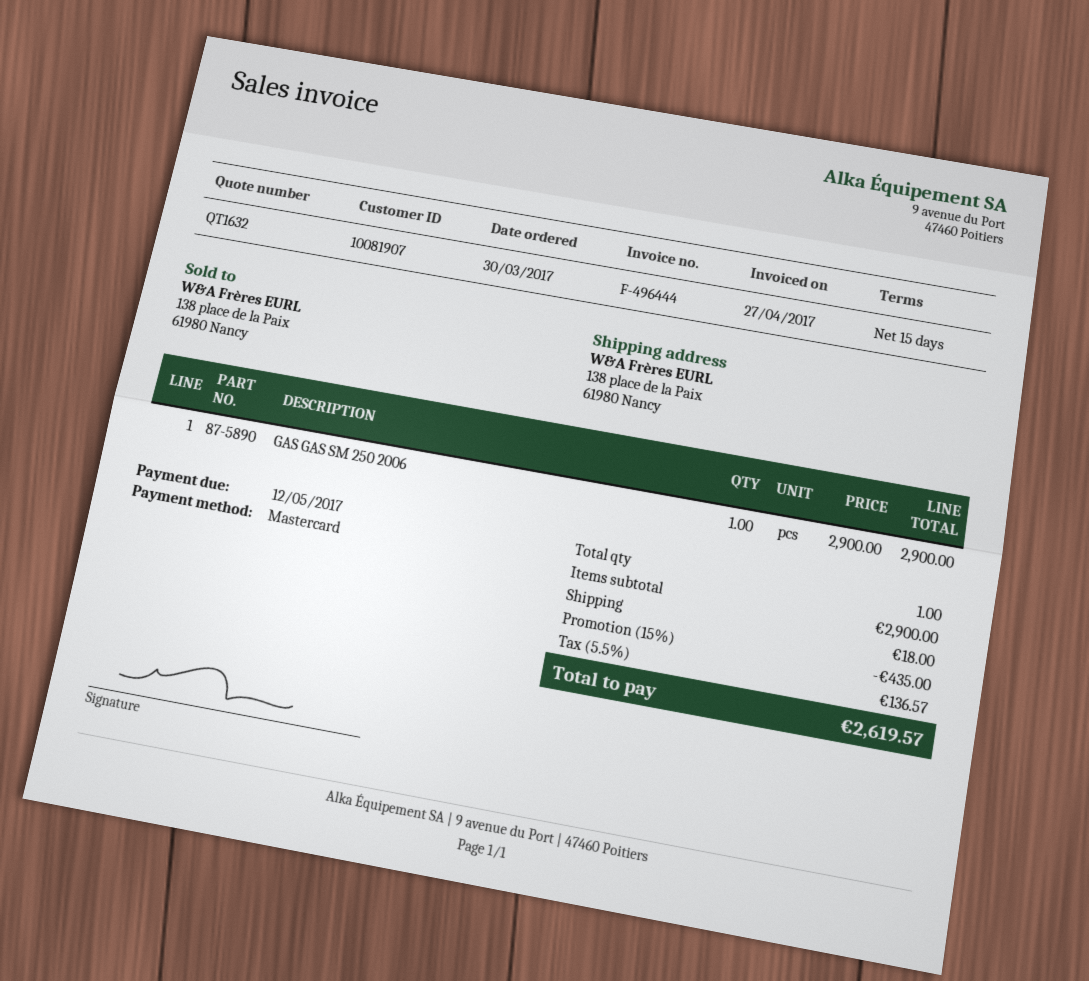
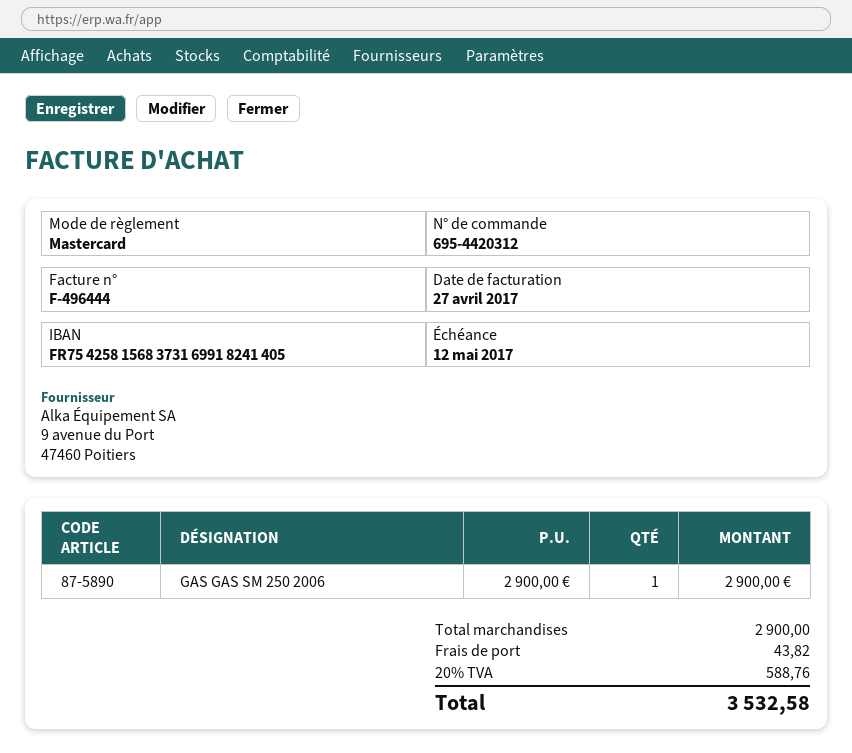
discount: 15% = 435.00 -> none
shipping: 18.00 -> 43.82
tax: 5.5% = 136.57 -> 20% = 588.76
total: 2619.57 -> 3532.58

